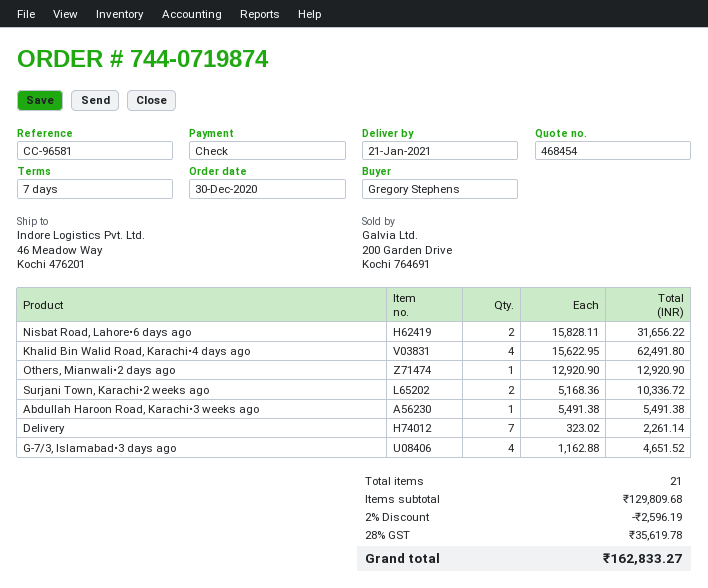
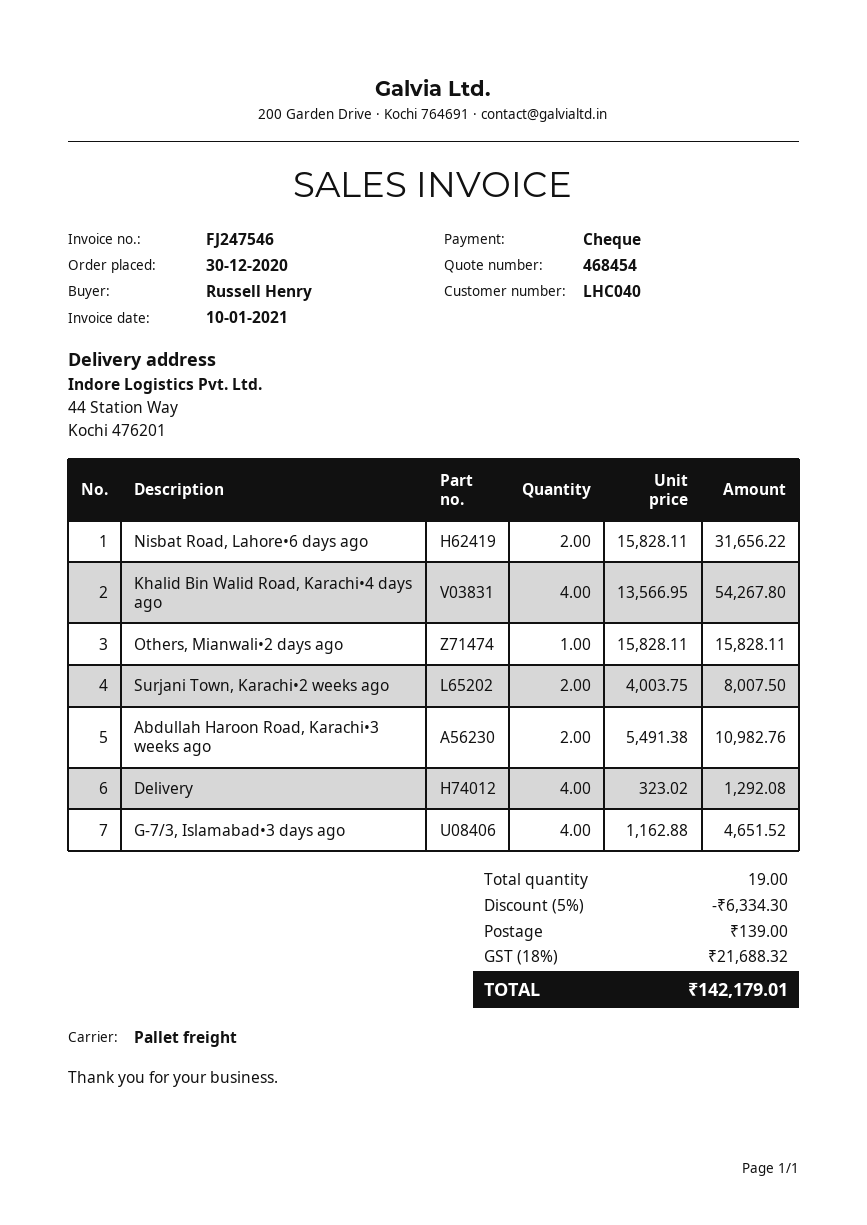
ordered by: Gregory Stephens -> Russell Henry
ship to: 46 Meadow Way, Kochi 476201 -> 44 Station Way, Kochi 476201
Khalid Bin Walid Road, Karachi•4 days ago: 4 x 15622.95 = 62491.80 -> 4 x 13566.95 = 54267.80
Others, Mianwali•2 days ago: 1 x 12920.90 = 12920.90 -> 1 x 15828.11 = 15828.11
Surjani Town, Karachi•2 weeks ago: 2 x 5168.36 = 10336.72 -> 2 x 4003.75 = 8007.50
Abdullah Haroon Road, Karachi•3 weeks ago: 1 x 5491.38 = 5491.38 -> 2 x 5491.38 = 10982.76
Delivery: 7 x 323.02 = 2261.14 -> 4 x 323.02 = 1292.08
total quantity: 21 -> 19
discount: 2% = 2596.19 -> 5% = 6334.30
shipping: none -> 139.00
tax: 28% = 35619.78 -> 18% = 21688.32
total: 162833.27 -> 142179.01

